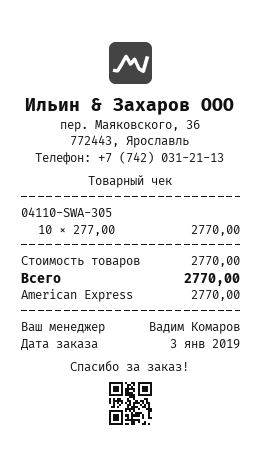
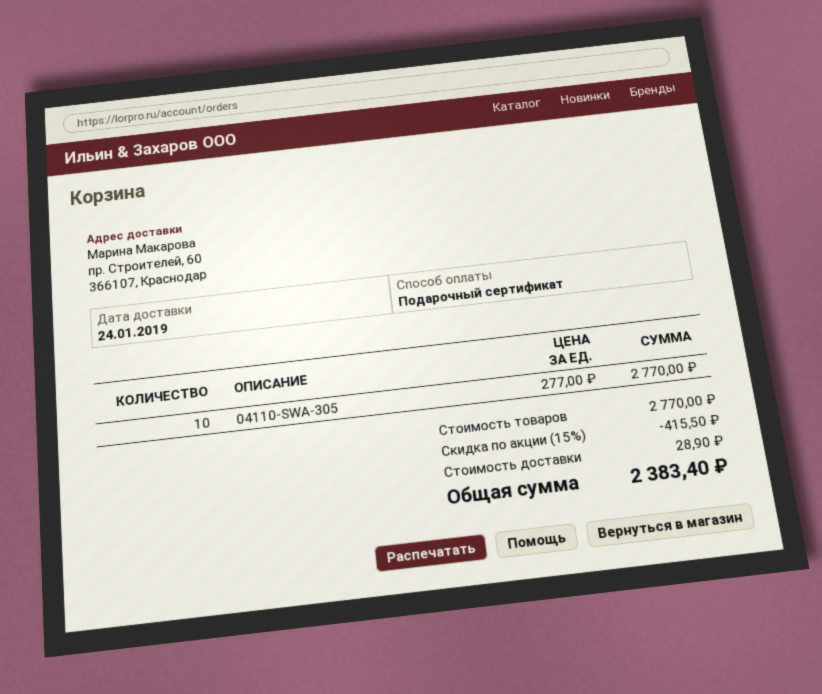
payment method: American Express -> gift card
discount: none -> 15% = 415.50
shipping: none -> 28.90
total: 2770.00 -> 2383.40

